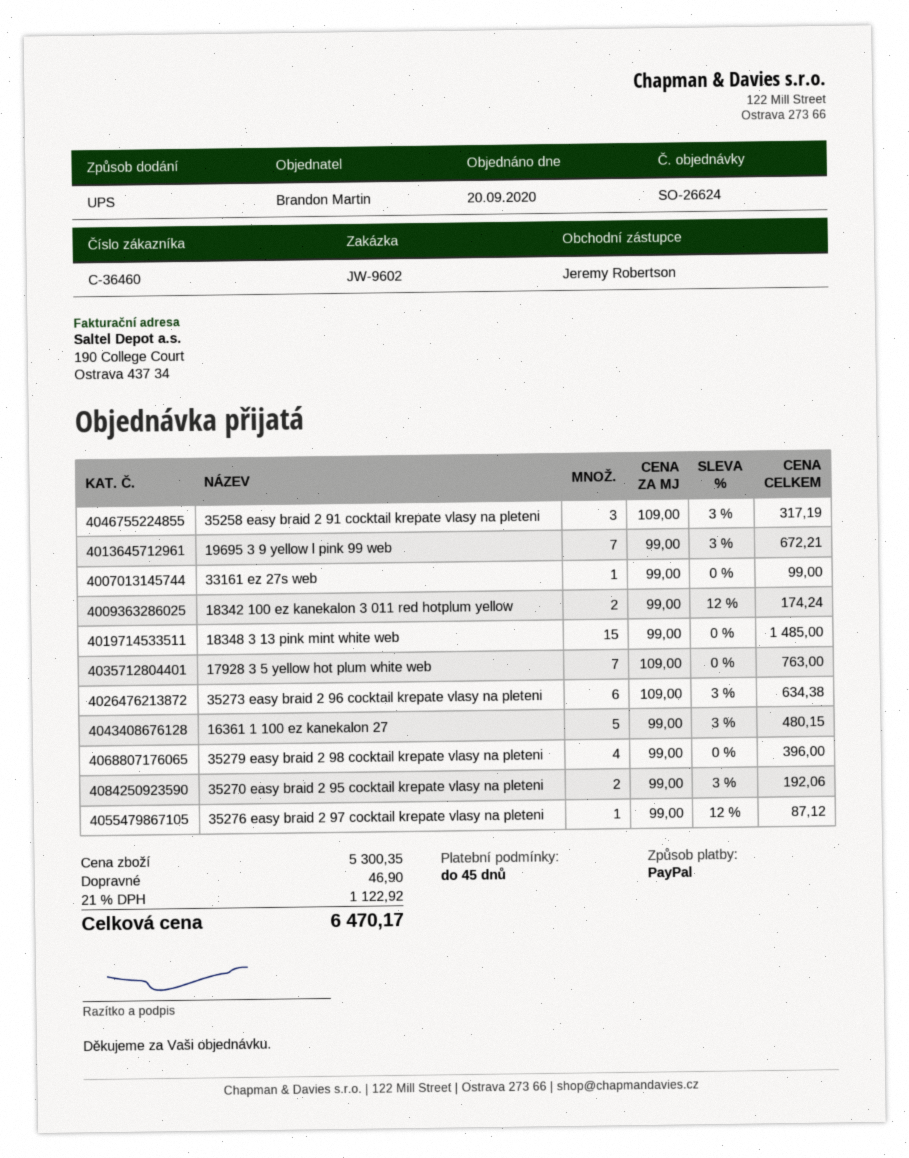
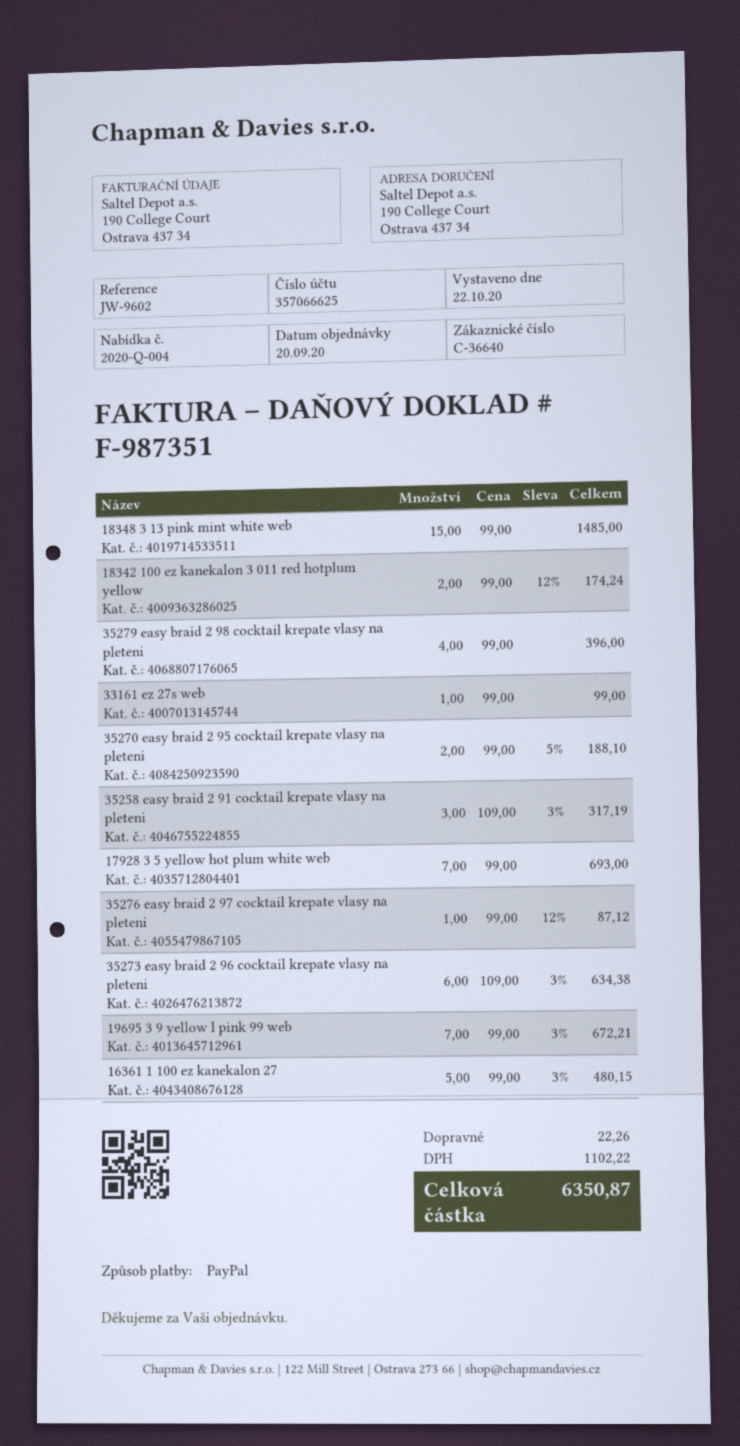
customer number: C-36460 -> C-36640
17928 3 5 yellow hot plum white web: 7 x 109.00 = 763.00 -> 7 x 99.00 = 693.00
35270 easy braid 2 95 cocktail krepate vlasy na pleteni: 2 x 99.00 - 3% = 192.06 -> 2 x 99.00 - 5% = 188.10
shipping: 46.90 -> 22.26
tax: 1122.92 -> 1102.22
total: 6470.17 -> 6350.87

